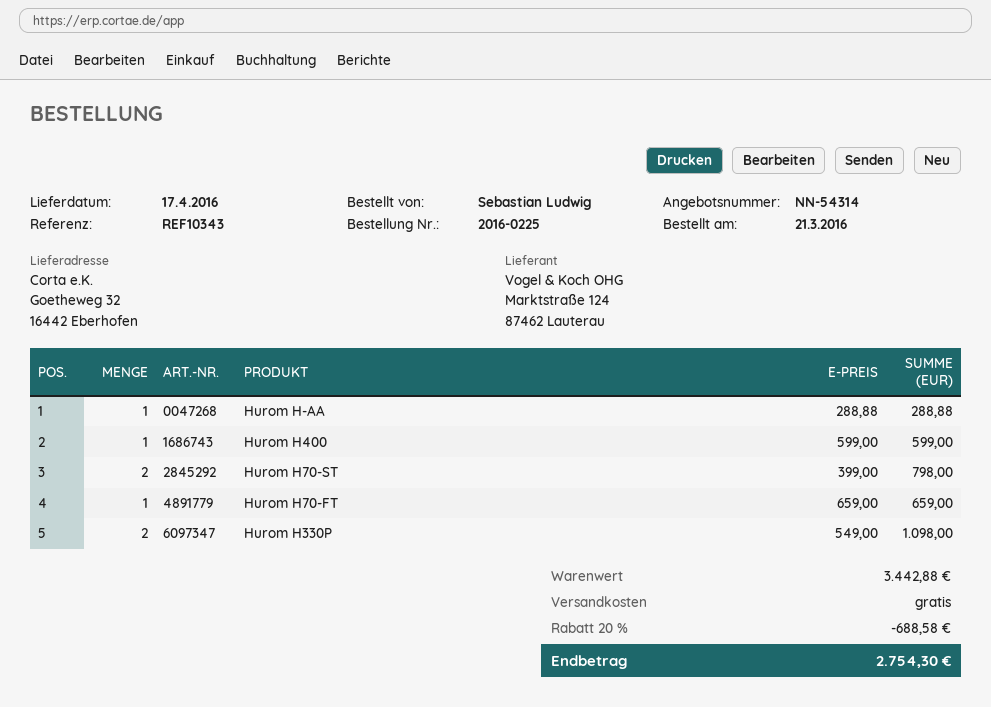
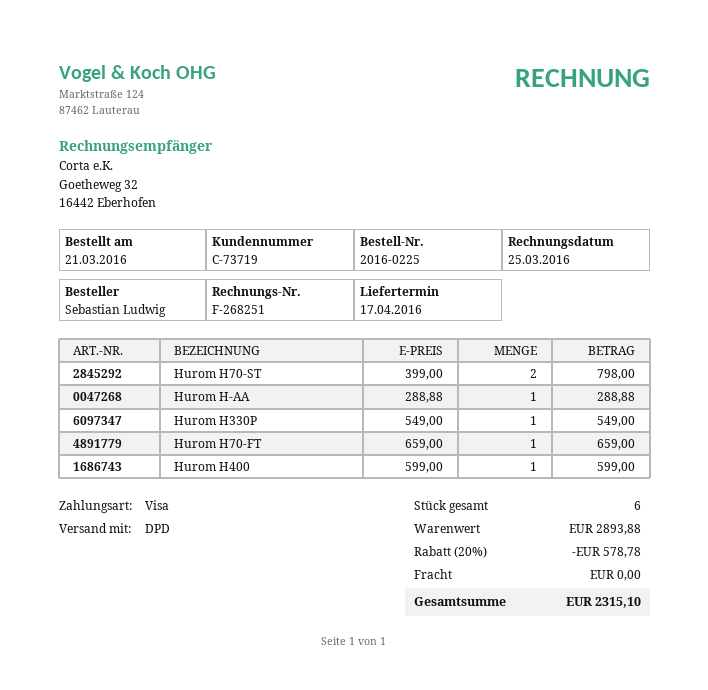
Hurom H330P: 2 x 549.00 = 1098.00 -> 1 x 549.00 = 549.00
subtotal: 3442.88 -> 2893.88
discount: 20% = 688.58 -> 20% = 578.78
total: 2754.30 -> 2315.10

